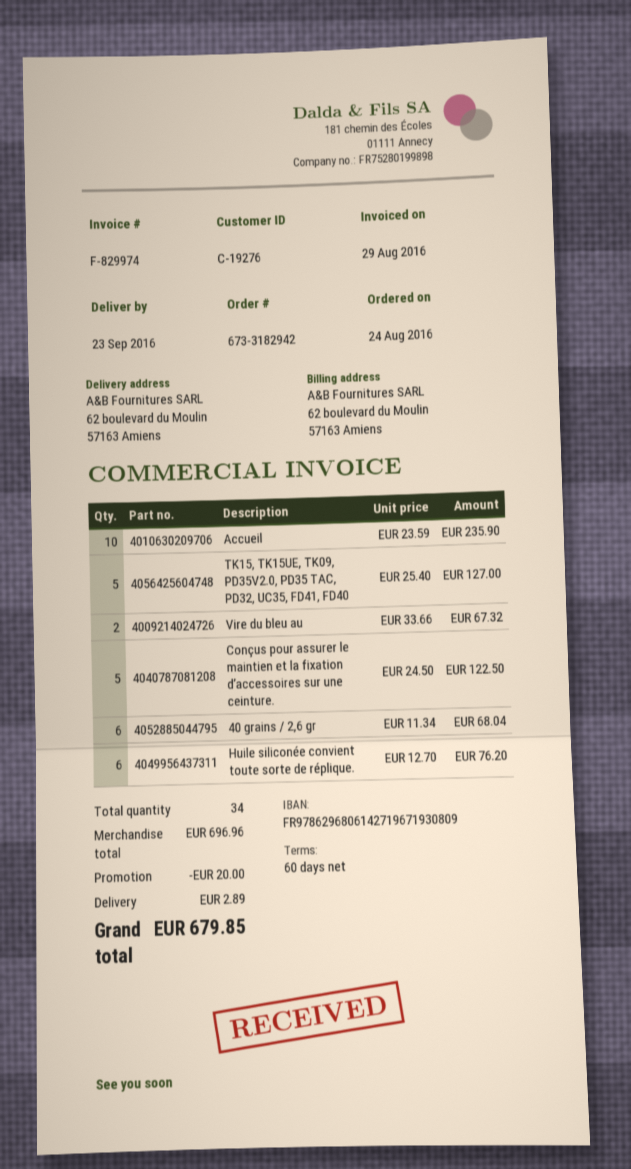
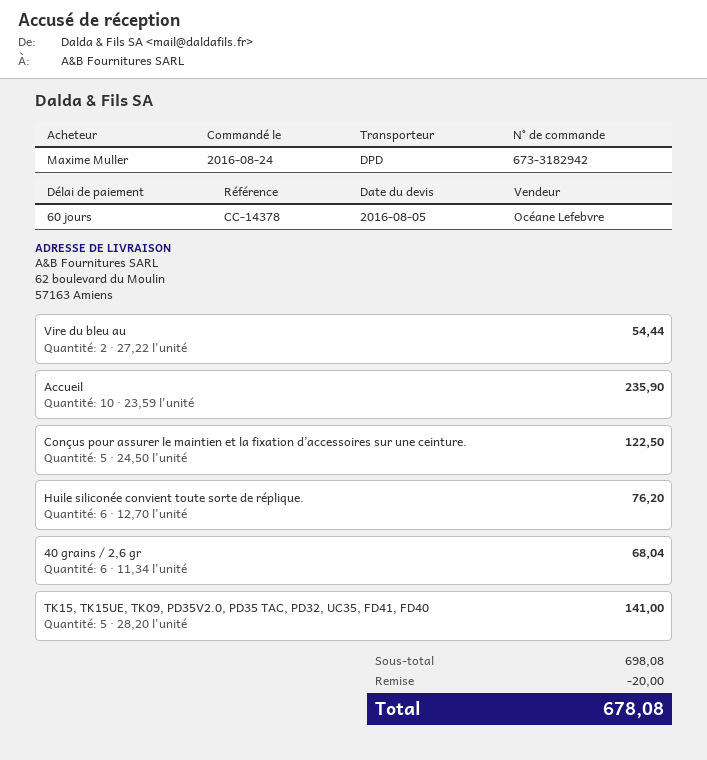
TK15, TK15UE, TK09, PD35V2.0, PD35 TAC, PD32, UC35, FD41, FD40: 5 x 25.40 = 127.00 -> 5 x 28.20 = 141.00
Vire du bleu au: 2 x 33.66 = 67.32 -> 2 x 27.22 = 54.44
subtotal: 696.96 -> 698.08
shipping: 2.89 -> none
total: 679.85 -> 678.08

